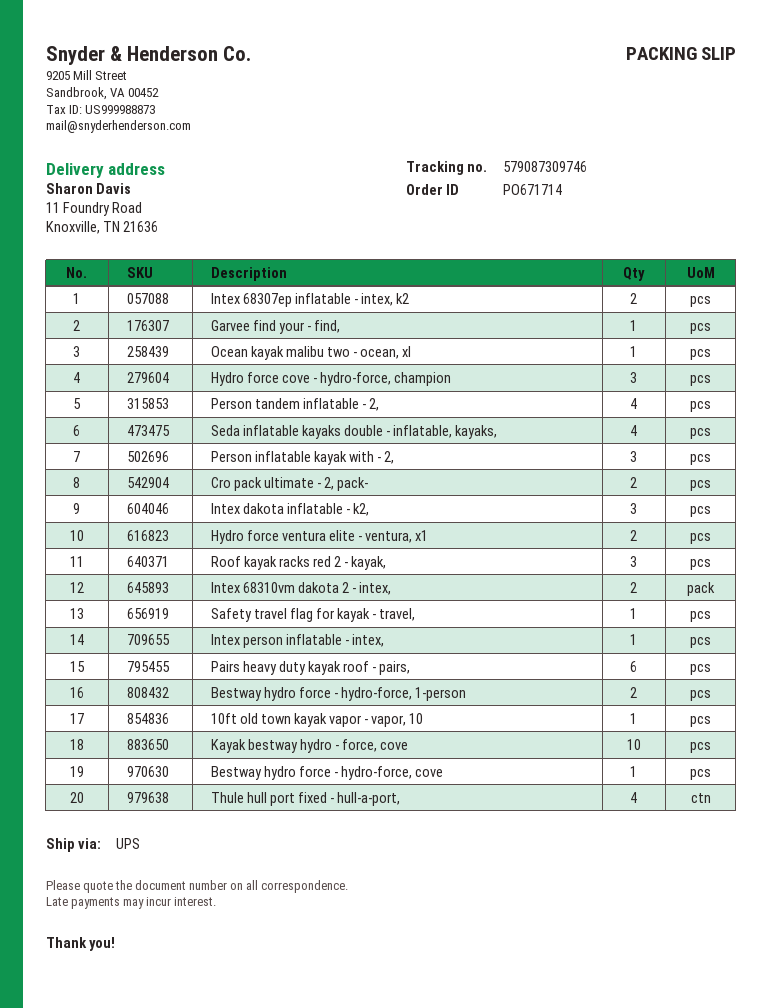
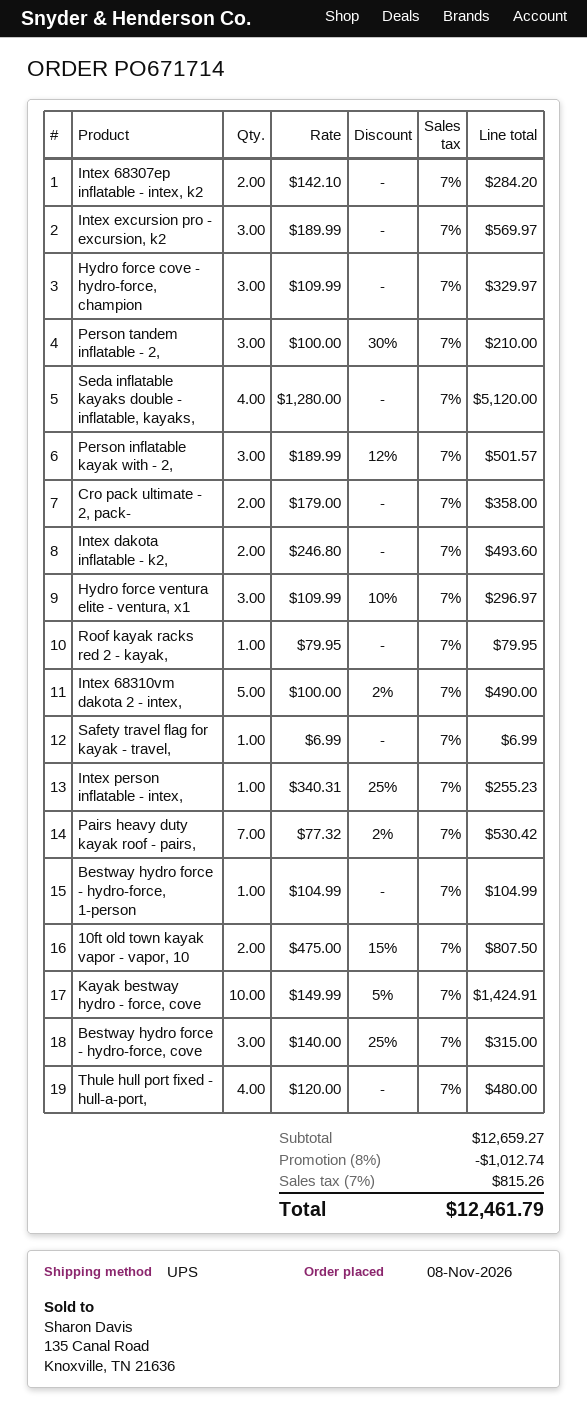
Garvee find your - find,: 1 -> none
Ocean kayak malibu two - ocean, xl: 1 -> none
Person tandem inflatable - 2,: 4 -> 3
Intex dakota inflatable - k2,: 3 -> 2
Hydro force ventura elite - ventura, x1: 2 -> 3
Roof kayak racks red 2 - kayak,: 3 -> 1
Intex 68310vm dakota 2 - intex,: 2 -> 5
Pairs heavy duty kayak roof - pairs,: 6 -> 7
Bestway hydro force - hydro-force, 1-person: 2 -> 1
10ft old town kayak vapor - vapor, 10: 1 -> 2
Bestway hydro force - hydro-force, cove: 1 -> 3
Intex excursion pro - excursion, k2: none -> 3

